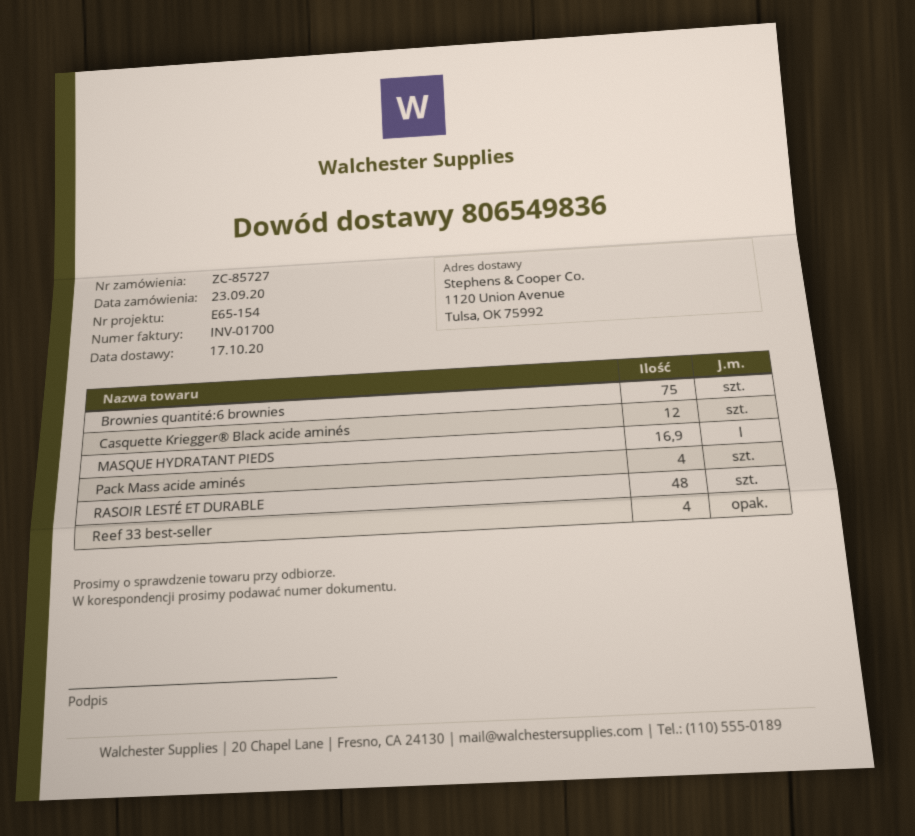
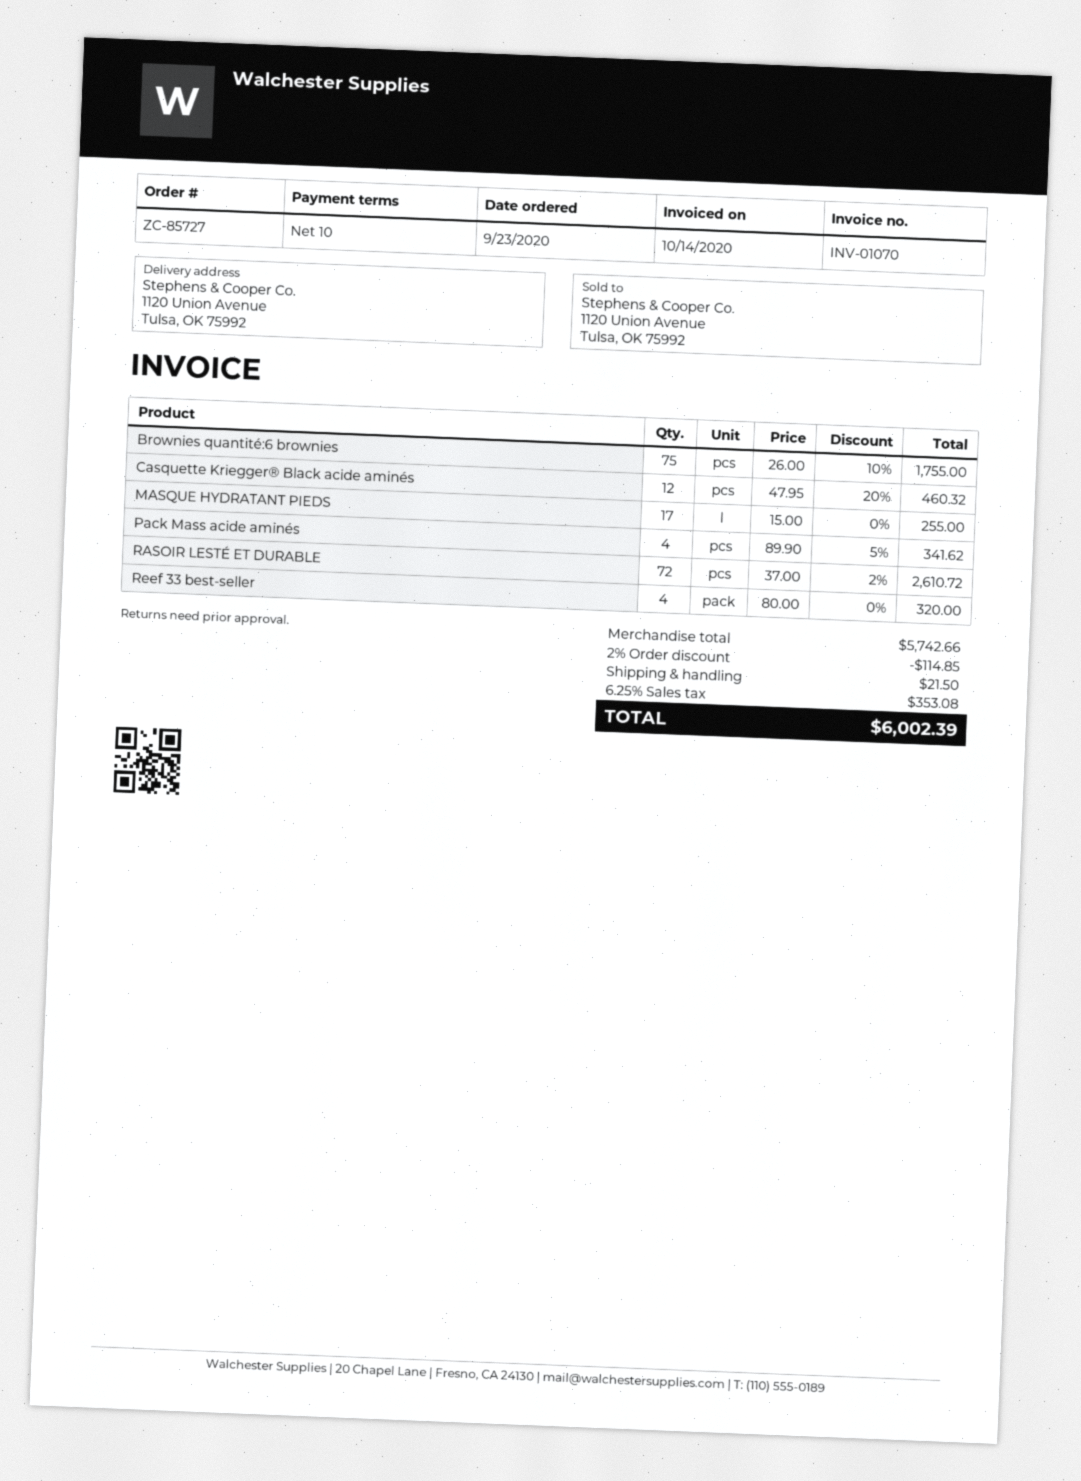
invoice number: INV-01700 -> INV-01070
MASQUE HYDRATANT PIEDS: 16.9 -> 17
RASOIR LESTÉ ET DURABLE: 48 -> 72

